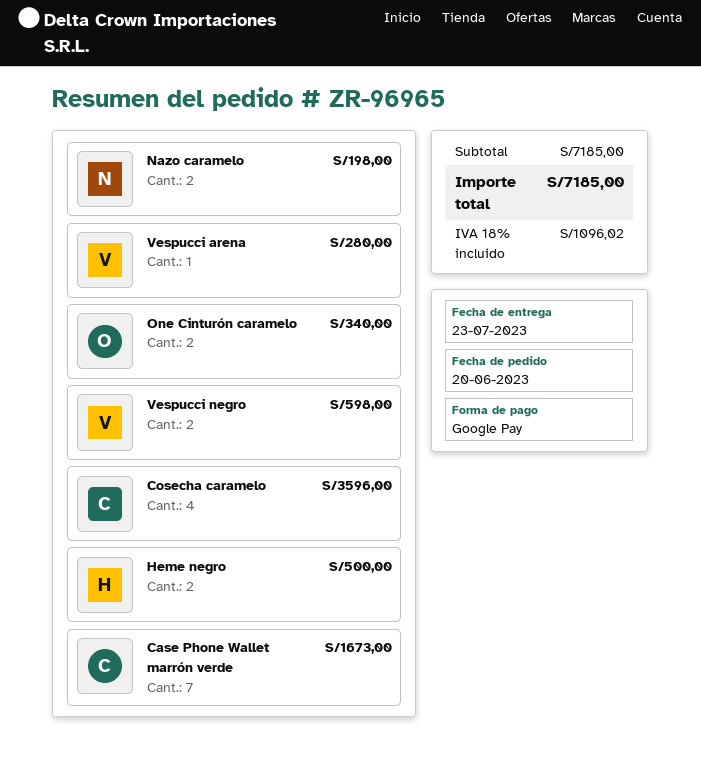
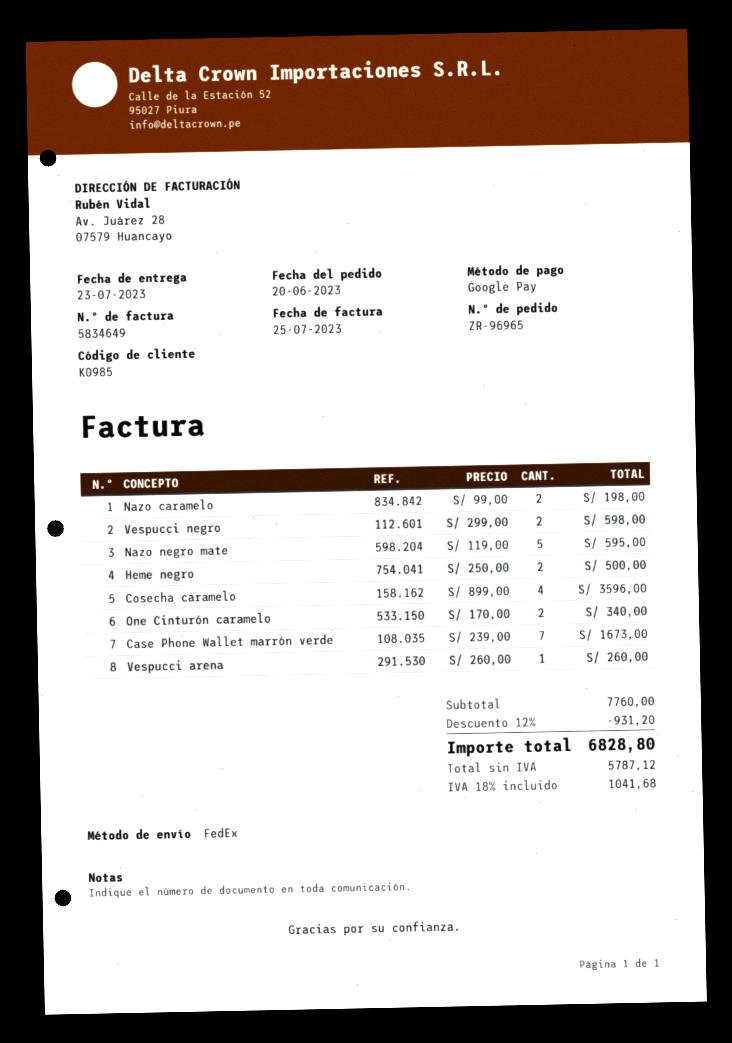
Vespucci arena: 1 for 280.00 -> 1 for 260.00
Nazo negro mate: none -> 5 for 595.00
subtotal: 7185.00 -> 7760.00
discount: none -> 12% = 931.20
tax: 18% = 1096.02 -> 18% = 1041.68
total: 7185.00 -> 6828.80

